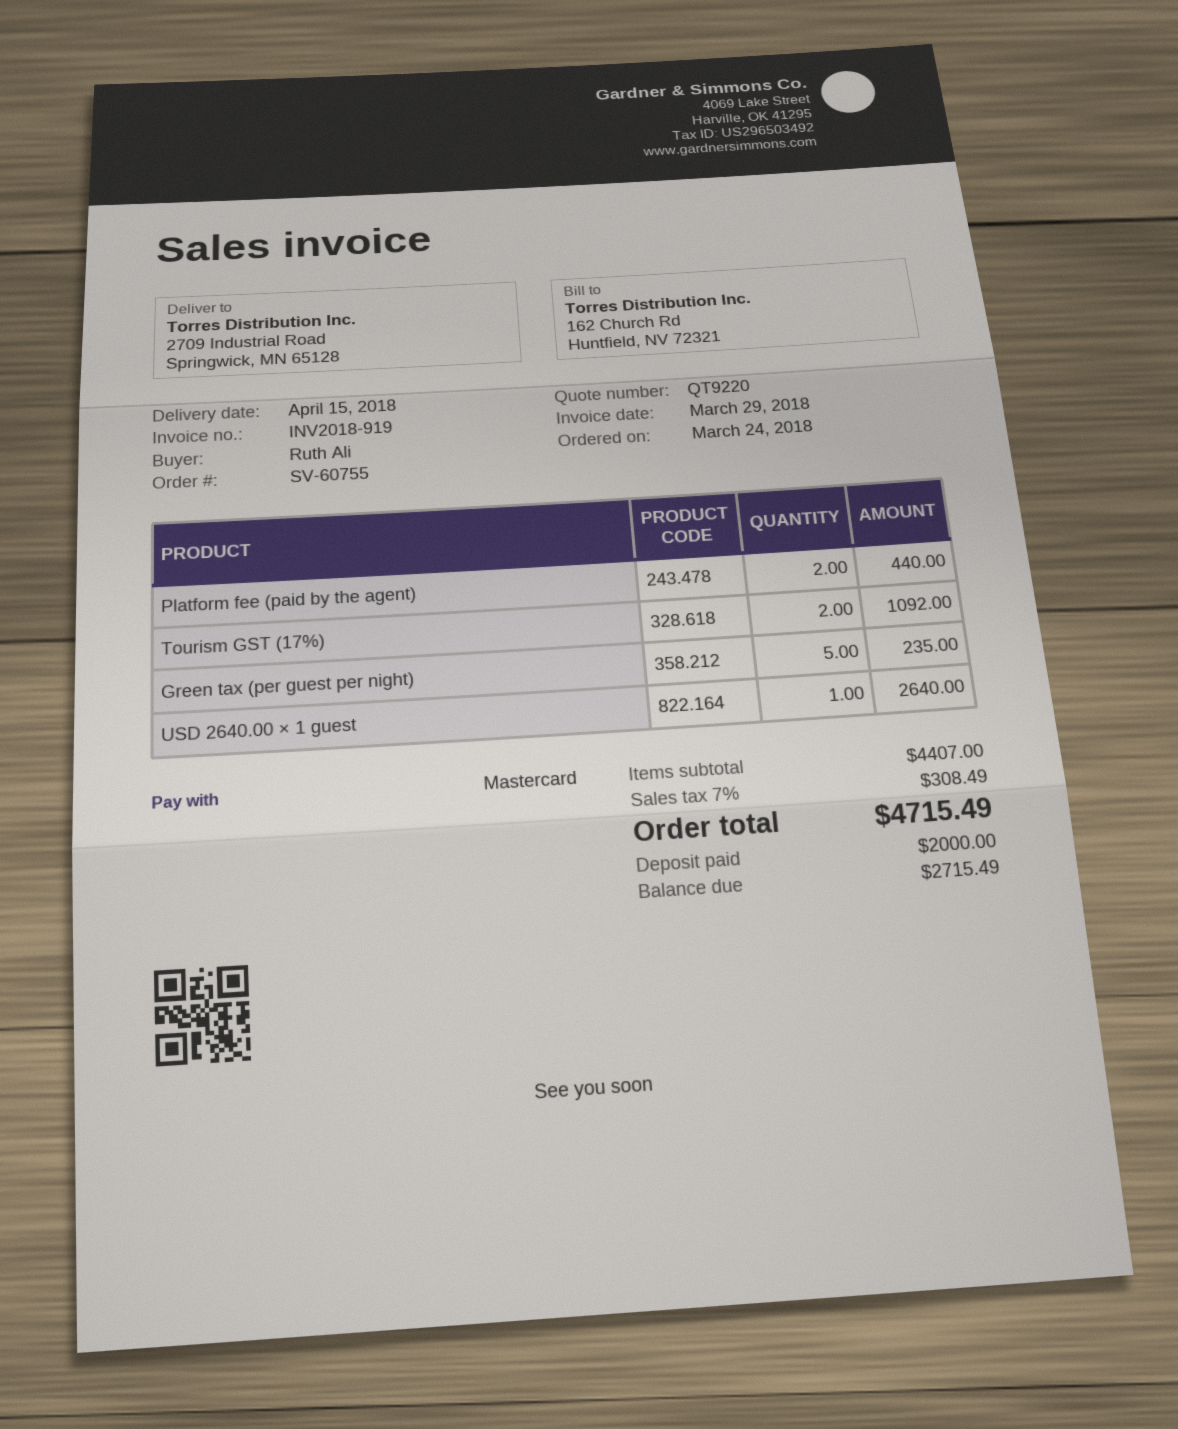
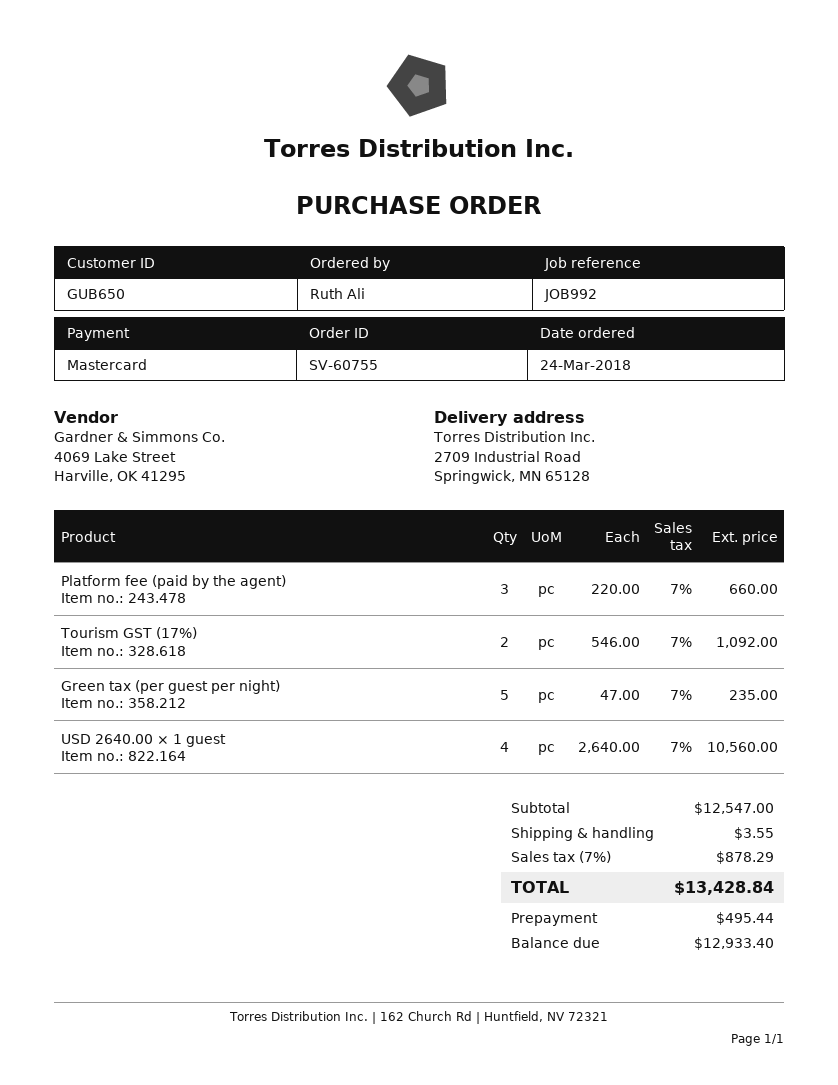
Platform fee (paid by the agent): 2 for 440.00 -> 3 for 660.00
USD 2640.00 × 1 guest: 1 for 2640.00 -> 4 for 10560.00
subtotal: 4407.00 -> 12547.00
shipping: none -> 3.55
tax: 7% = 308.49 -> 7% = 878.29
total: 4715.49 -> 13428.84
deposit: 2000.00 -> 495.44
balance: 2715.49 -> 12933.40

